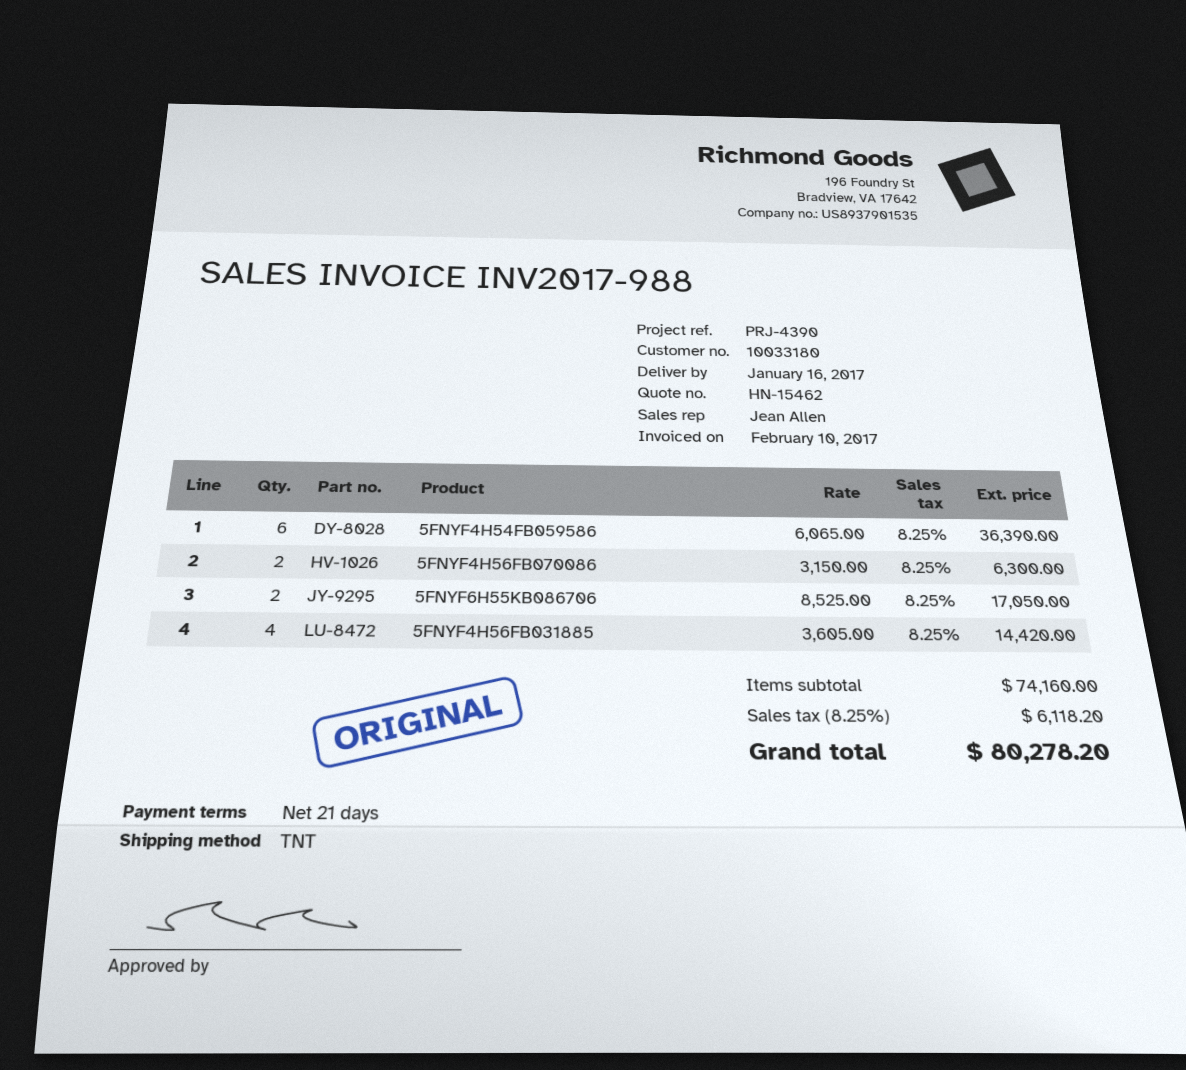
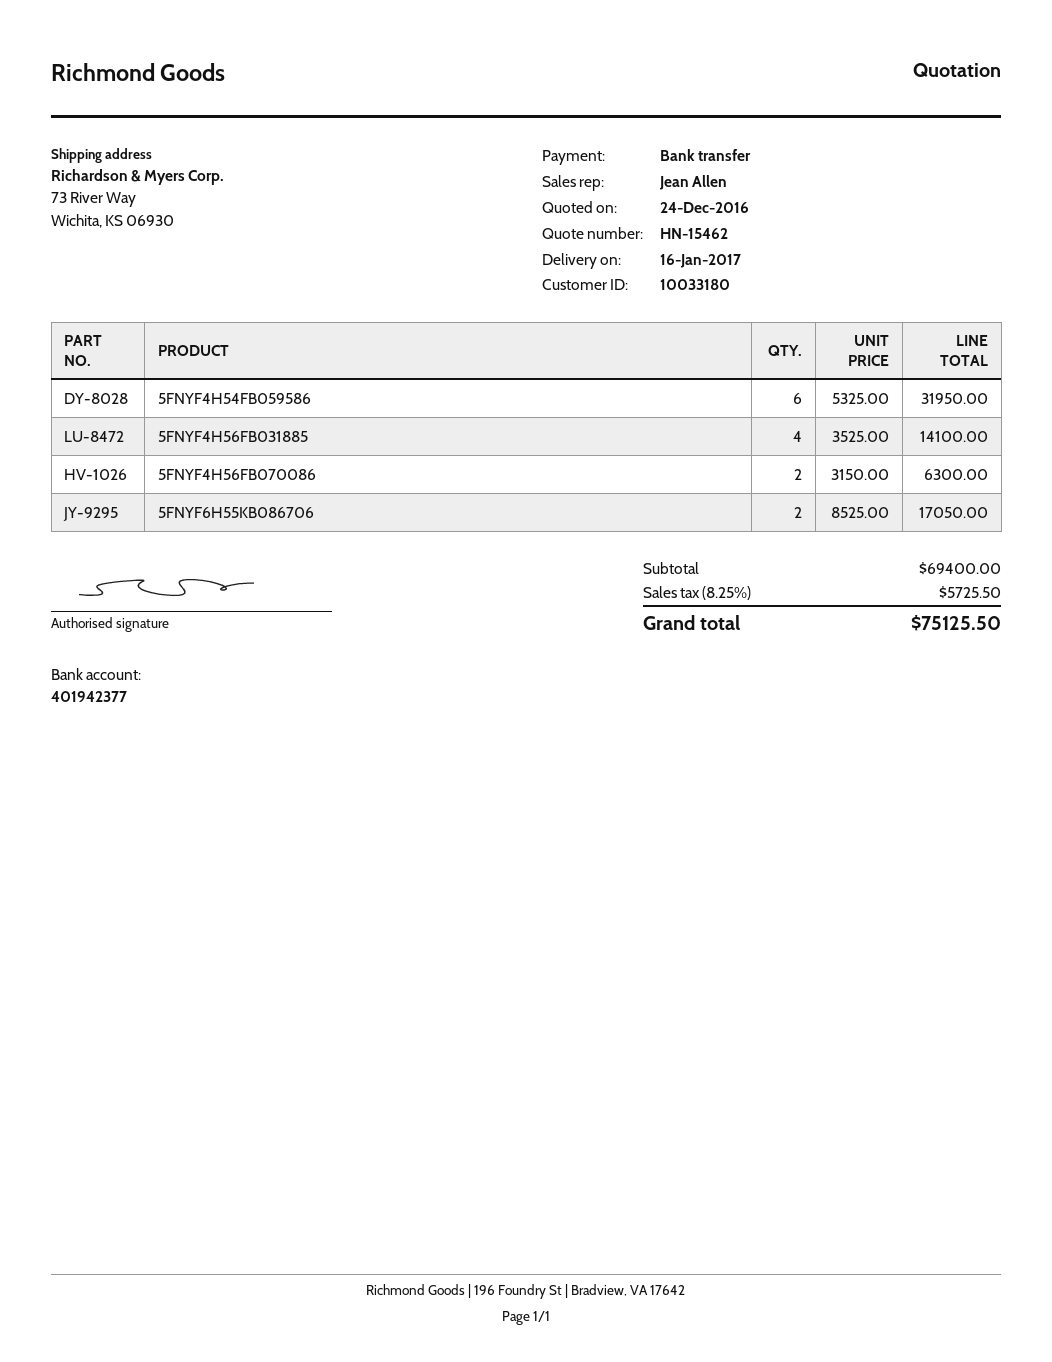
5FNYF4H54FB059586: 6 x 6065.00 = 36390.00 -> 6 x 5325.00 = 31950.00
5FNYF4H56FB031885: 4 x 3605.00 = 14420.00 -> 4 x 3525.00 = 14100.00
subtotal: 74160.00 -> 69400.00
tax: 8.25% = 6118.20 -> 8.25% = 5725.50
total: 80278.20 -> 75125.50

